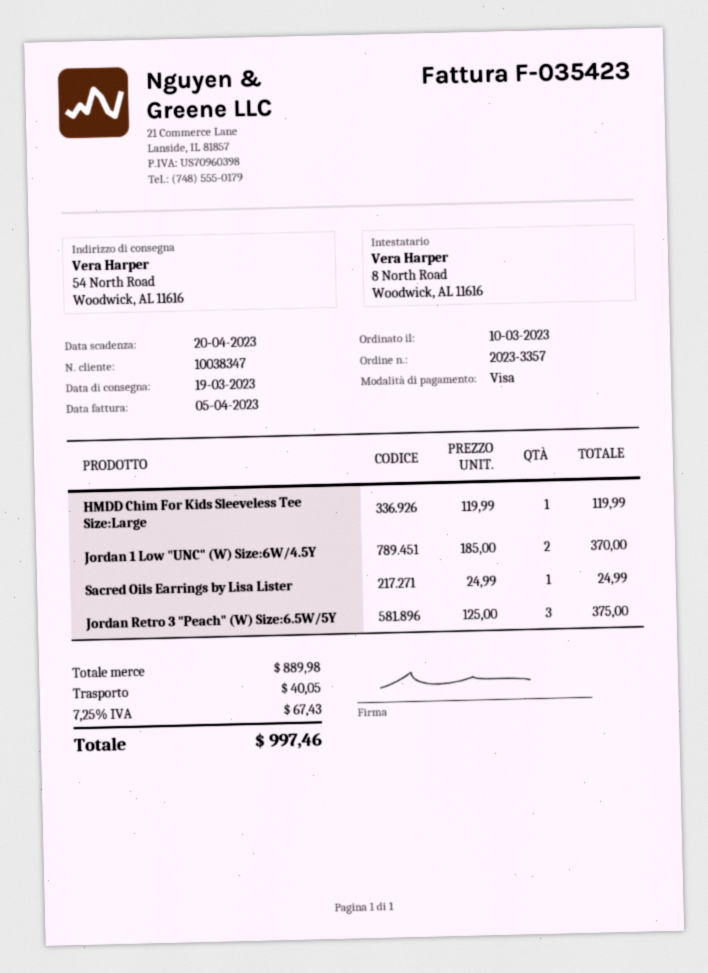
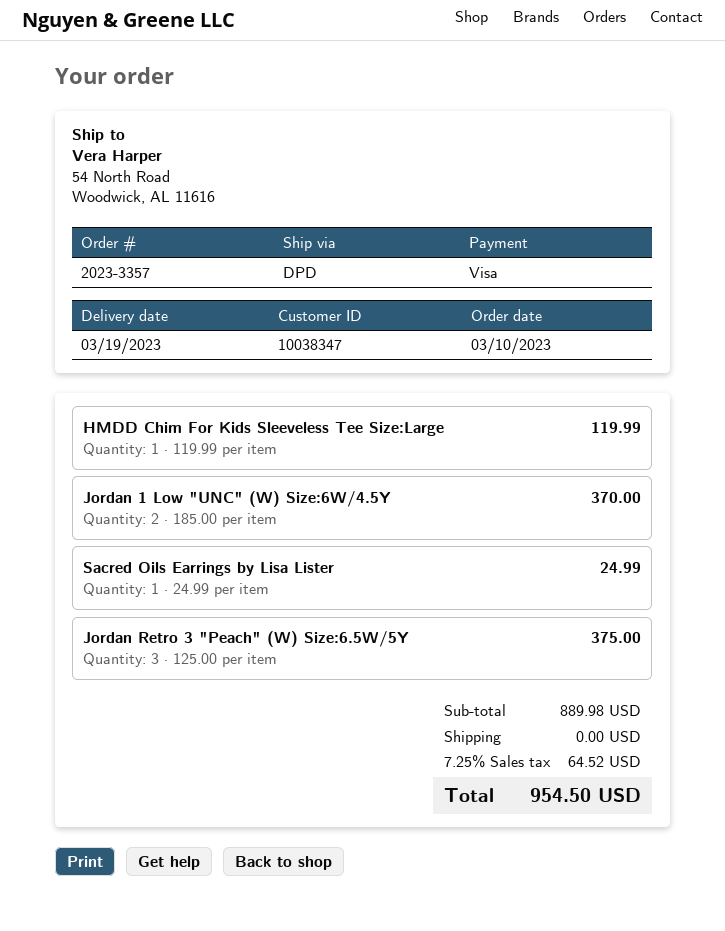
shipping: 40.05 -> 0.00
tax: 7.25% = 67.43 -> 7.25% = 64.52
total: 997.46 -> 954.50

